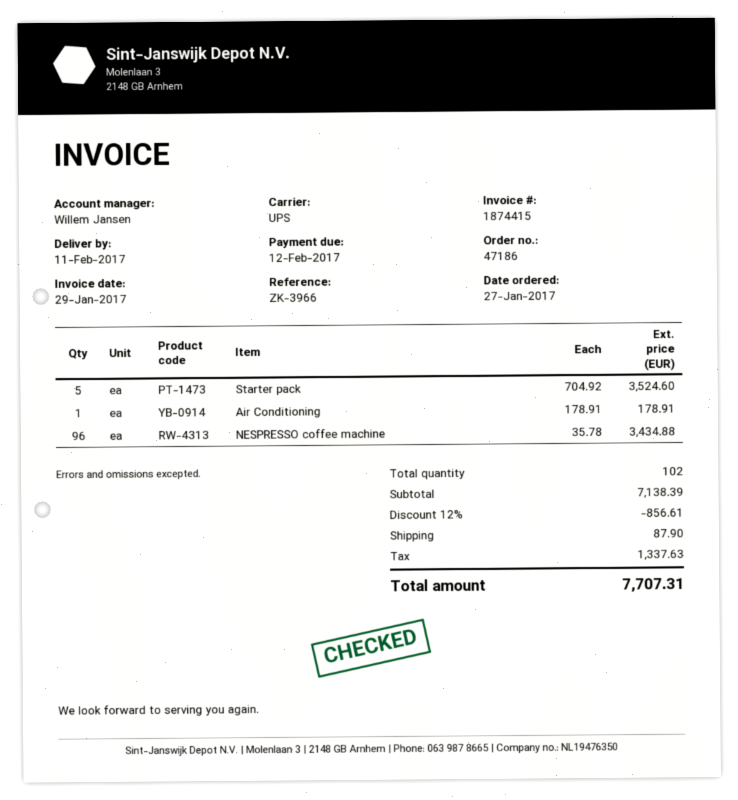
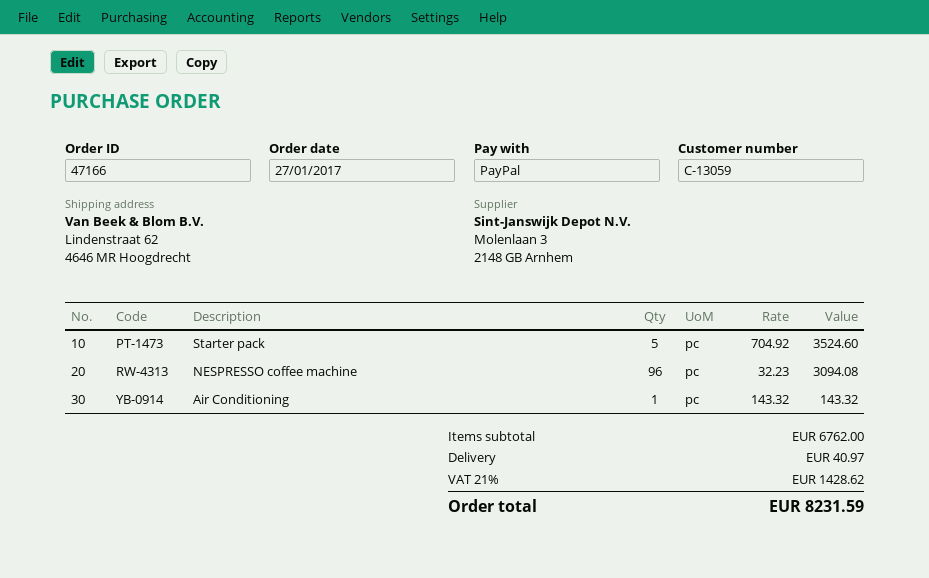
order number: 47186 -> 47166
Air Conditioning: 1 x 178.91 = 178.91 -> 1 x 143.32 = 143.32
NESPRESSO coffee machine: 96 x 35.78 = 3434.88 -> 96 x 32.23 = 3094.08
subtotal: 7138.39 -> 6762.00
discount: 12% = 856.61 -> none
shipping: 87.90 -> 40.97
tax: 1337.63 -> 1428.62
total: 7707.31 -> 8231.59

